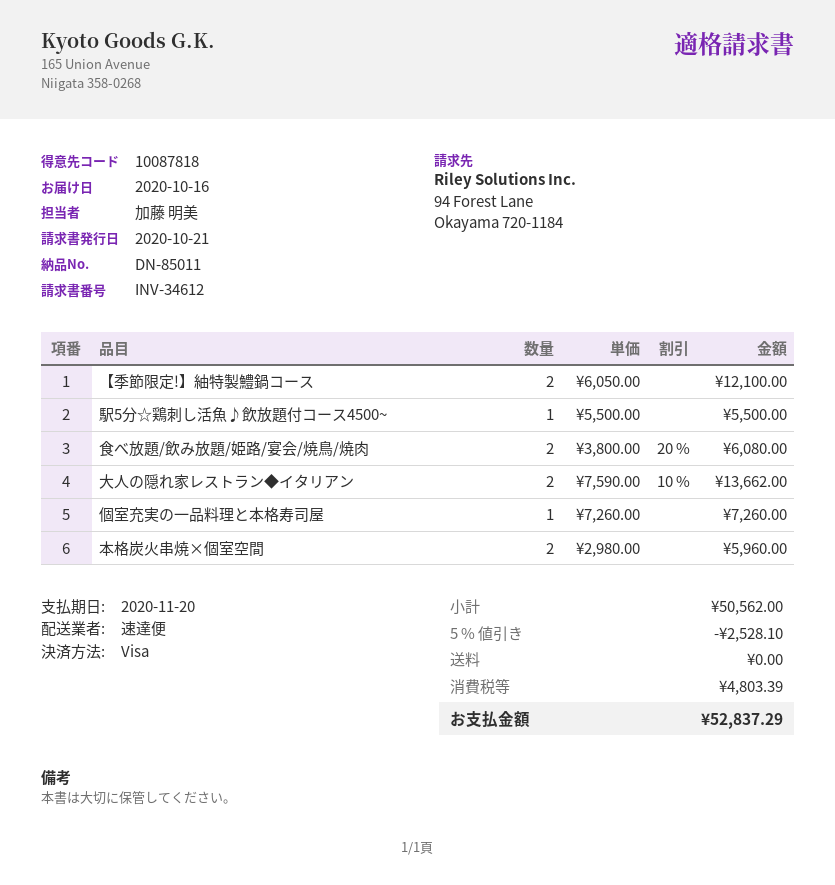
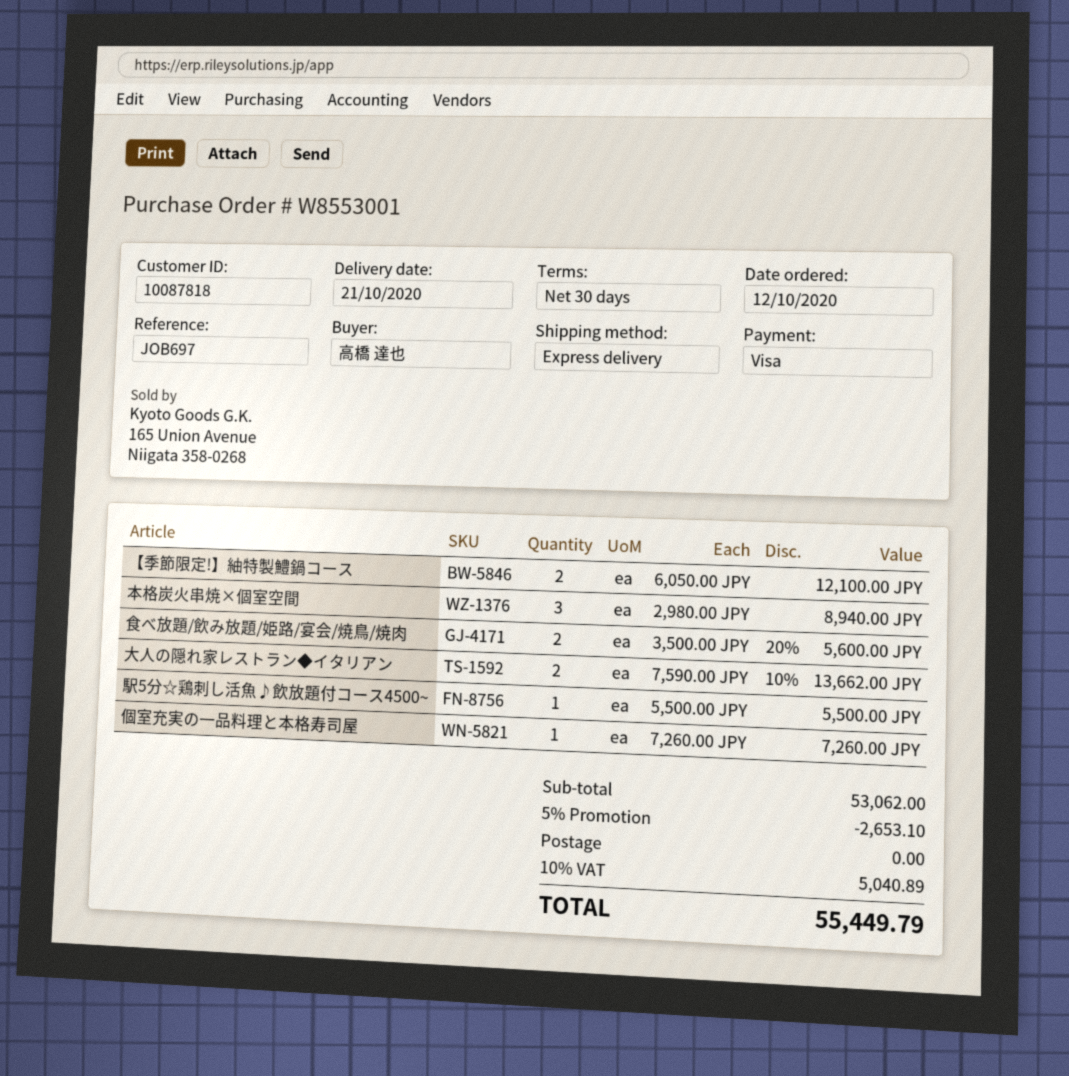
delivery date: 2020-10-16 -> 2020-10-21
食べ放題/飲み放題/姫路/宴会/焼鳥/焼肉: 2 x 3800.00 - 20% = 6080.00 -> 2 x 3500.00 - 20% = 5600.00
本格炭火串焼×個室空間: 2 x 2980.00 = 5960.00 -> 3 x 2980.00 = 8940.00
subtotal: 50562.00 -> 53062.00
discount: 5% = 2528.10 -> 5% = 2653.10
tax: 4803.39 -> 5040.89
total: 52837.29 -> 55449.79

